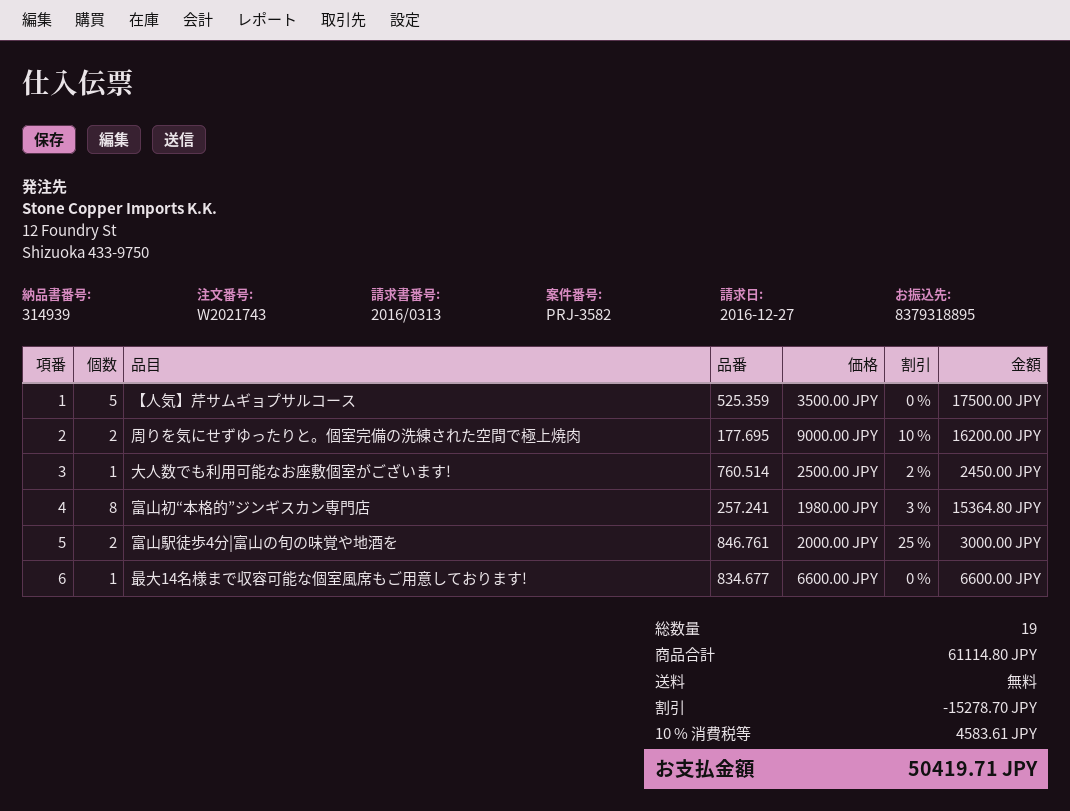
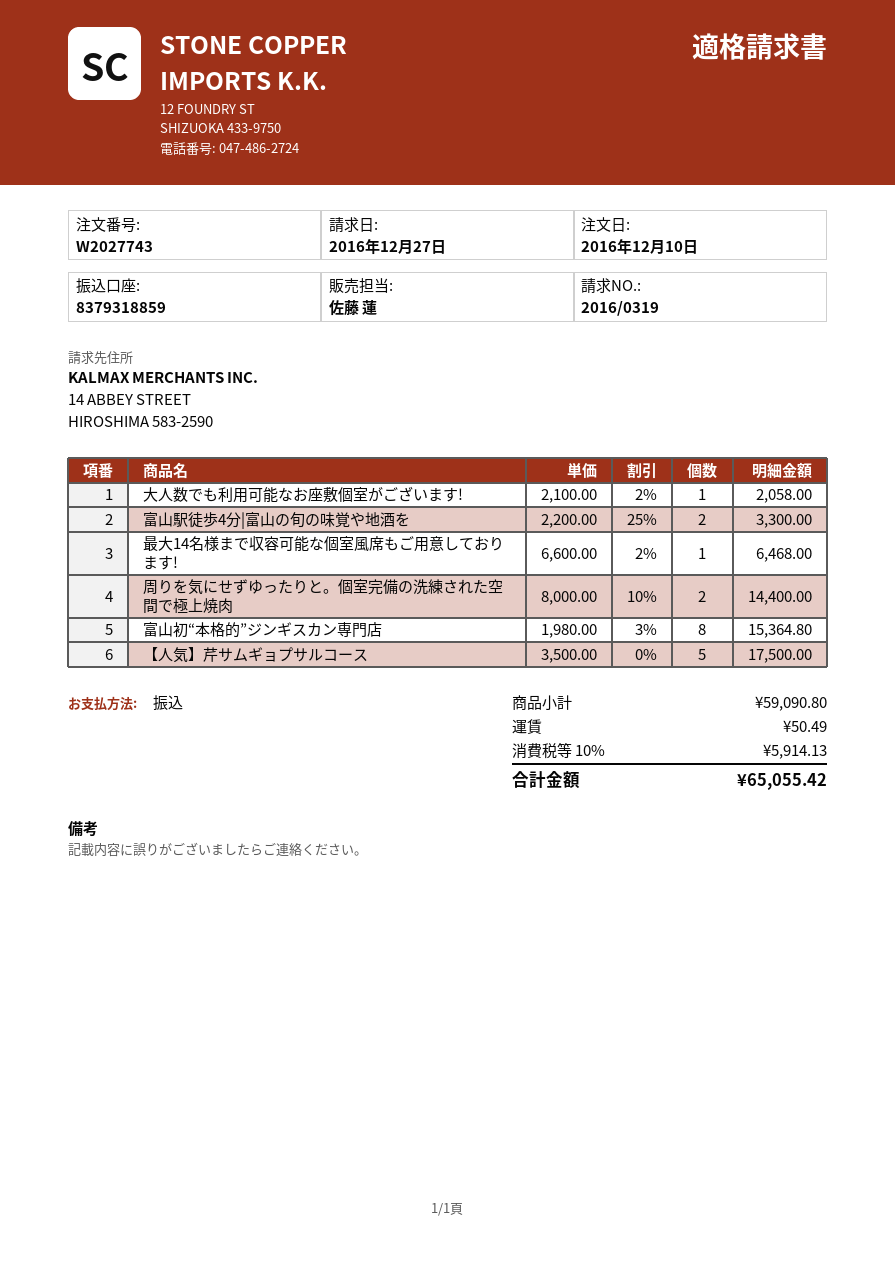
order number: W2021743 -> W2027743
invoice number: 2016/0313 -> 2016/0319
bank account: 8379318895 -> 8379318859
周りを気にせずゆったりと。個室完備の洗練された空間で極上焼肉: 2 x 9000.00 - 10% = 16200.00 -> 2 x 8000.00 - 10% = 14400.00
大人数でも利用可能なお座敷個室がございます!: 1 x 2500.00 - 2% = 2450.00 -> 1 x 2100.00 - 2% = 2058.00
富山駅徒歩4分|富山の旬の味覚や地酒を: 2 x 2000.00 - 25% = 3000.00 -> 2 x 2200.00 - 25% = 3300.00
最大14名様まで収容可能な個室風席もご用意しております!: 1 x 6600.00 = 6600.00 -> 1 x 6600.00 - 2% = 6468.00
subtotal: 61114.80 -> 59090.80
discount: 15278.70 -> none
shipping: 0.00 -> 50.49
tax: 10% = 4583.61 -> 10% = 5914.13
total: 50419.71 -> 65055.42

